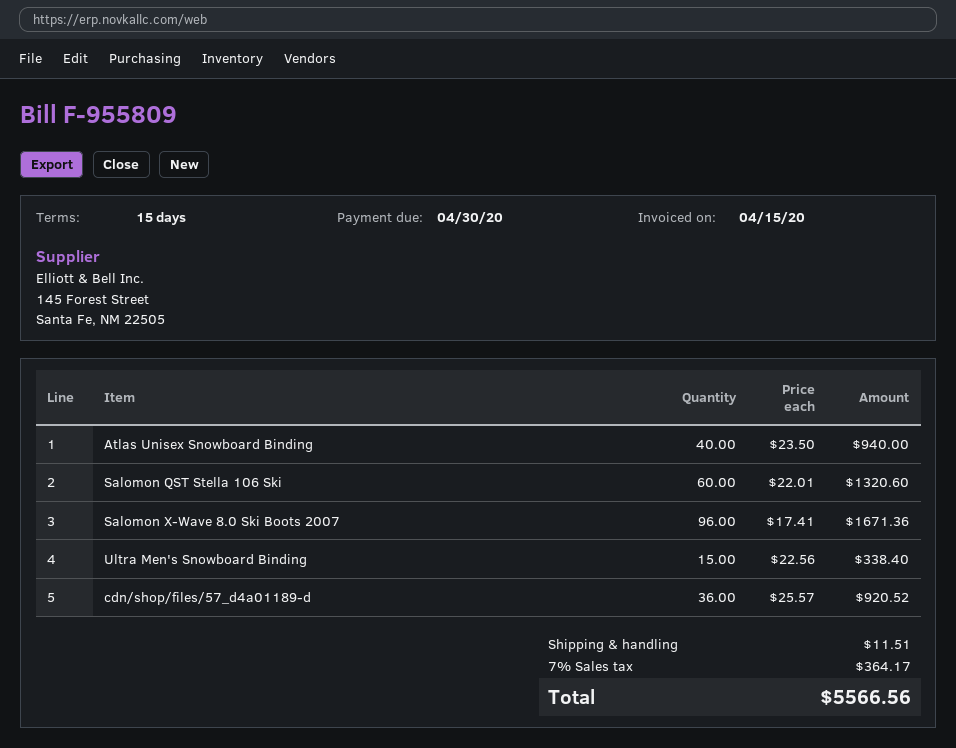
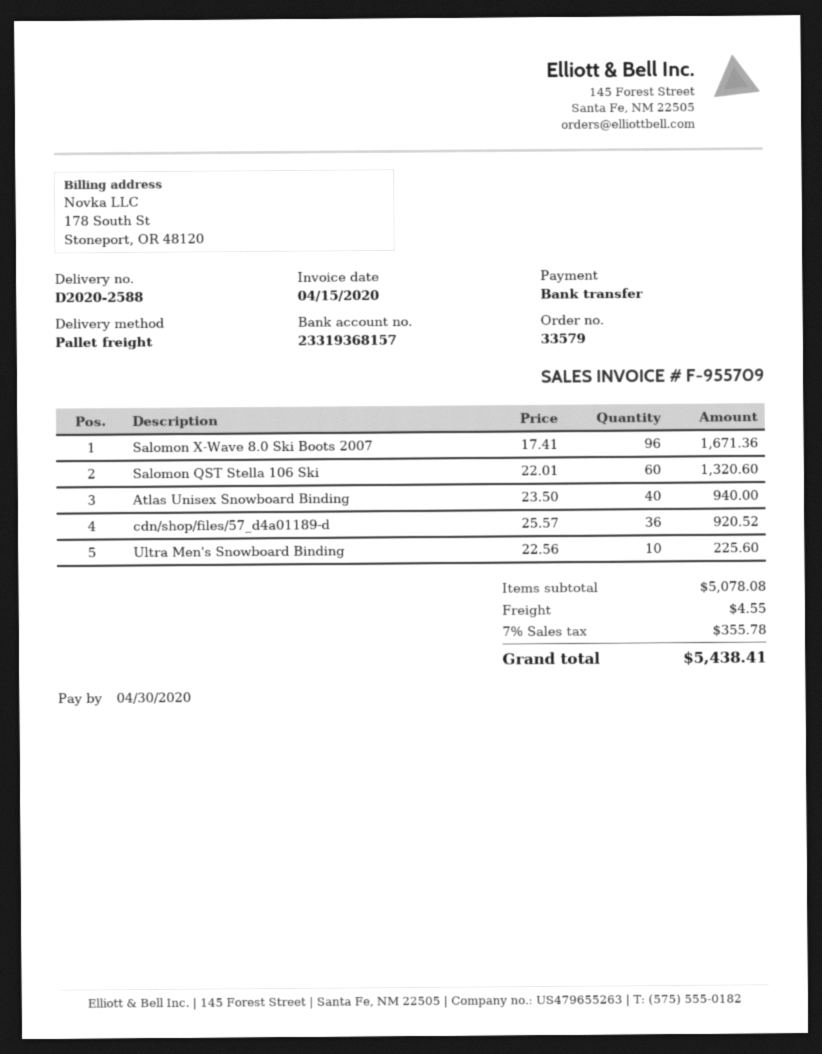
invoice number: F-955809 -> F-955709
Ultra Men's Snowboard Binding: 15 x 22.56 = 338.40 -> 10 x 22.56 = 225.60
shipping: 11.51 -> 4.55
tax: 7% = 364.17 -> 7% = 355.78
total: 5566.56 -> 5438.41

